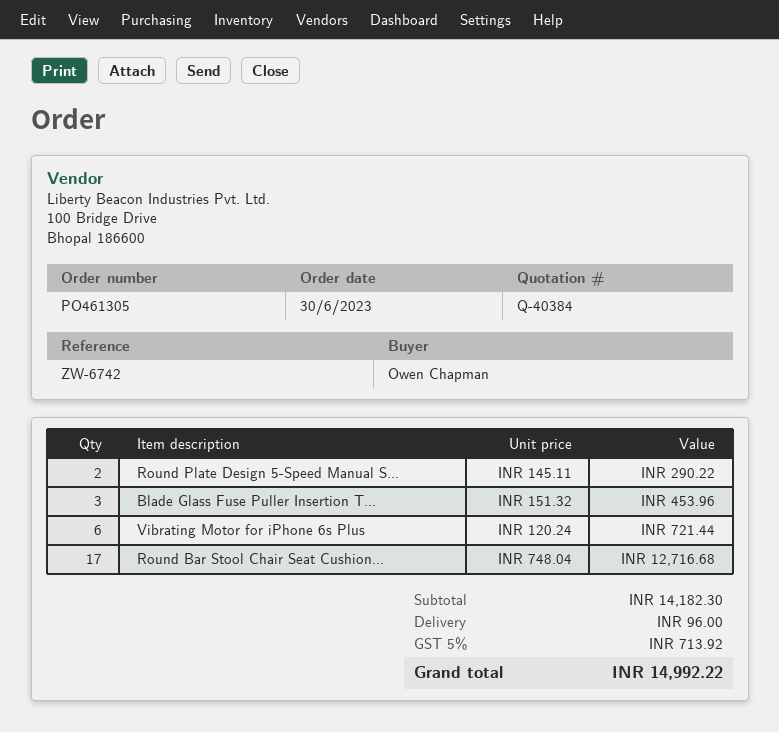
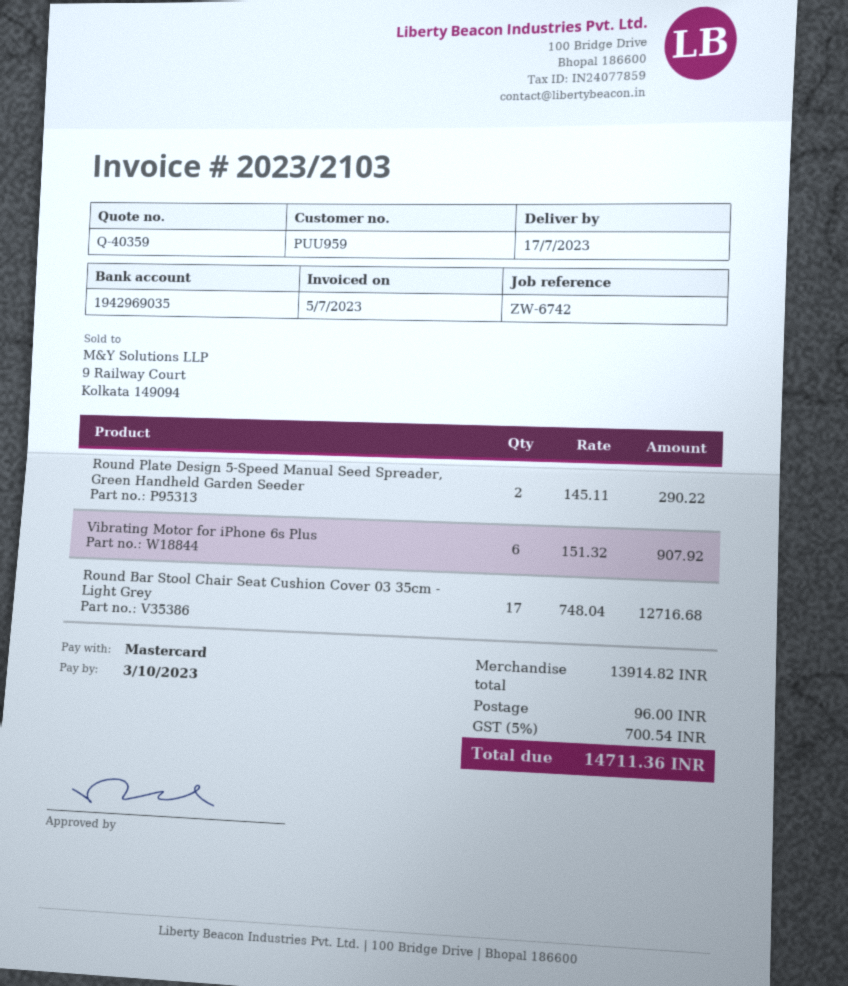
quote number: Q-40384 -> Q-40359
Blade Glass Fuse Puller Insertion T...: 3 x 151.32 = 453.96 -> none
Vibrating Motor for iPhone 6s Plus: 6 x 120.24 = 721.44 -> 6 x 151.32 = 907.92
subtotal: 14182.30 -> 13914.82
tax: 5% = 713.92 -> 5% = 700.54
total: 14992.22 -> 14711.36

